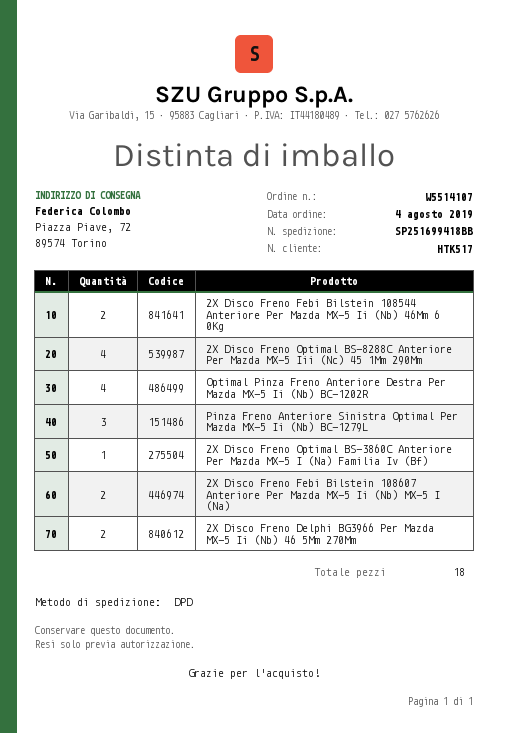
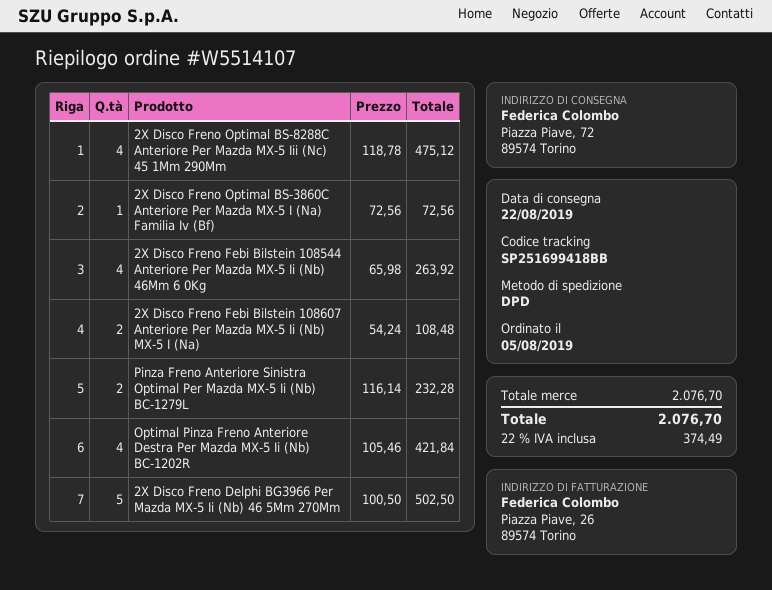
order date: 2019-08-04 -> 2019-08-05
2X Disco Freno Febi Bilstein 108544 Anteriore Per Mazda MX-5 Ii (Nb) 46Mm 6 0Kg: 2 -> 4
Pinza Freno Anteriore Sinistra Optimal Per Mazda MX-5 Ii (Nb) BC-1279L: 3 -> 2
2X Disco Freno Delphi BG3966 Per Mazda MX-5 Ii (Nb) 46 5Mm 270Mm: 2 -> 5

